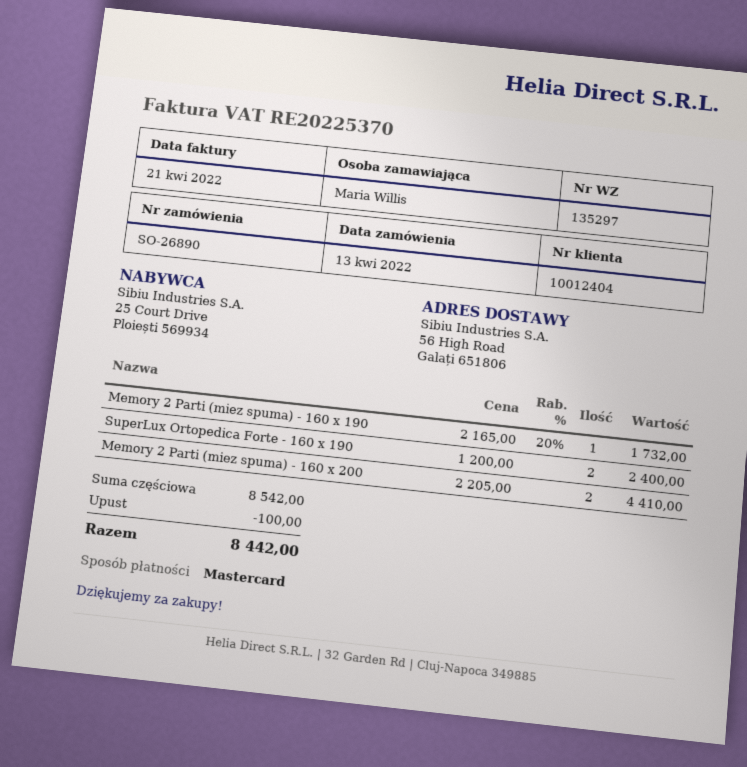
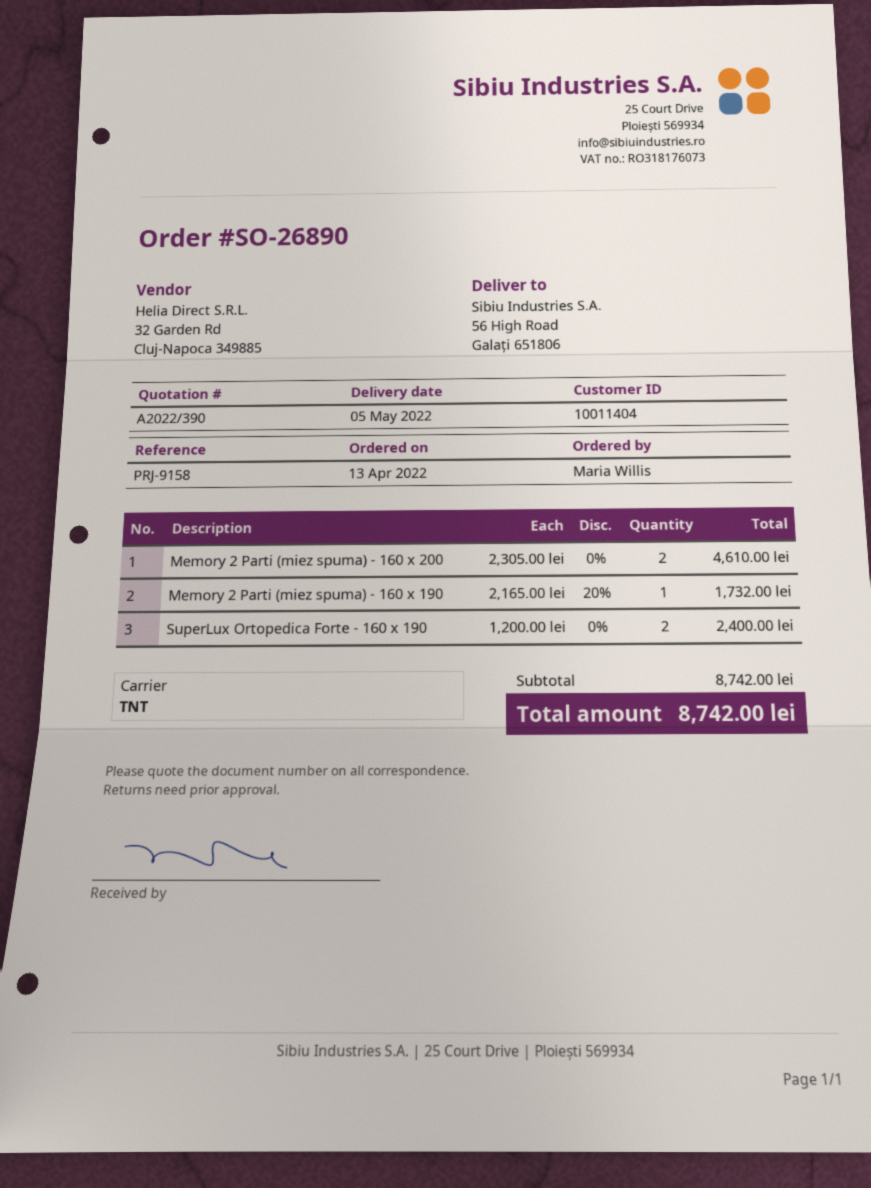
customer number: 10012404 -> 10011404
Memory 2 Parti (miez spuma) - 160 x 200: 2 x 2205.00 = 4410.00 -> 2 x 2305.00 = 4610.00
subtotal: 8542.00 -> 8742.00
discount: 100.00 -> none
total: 8442.00 -> 8742.00

